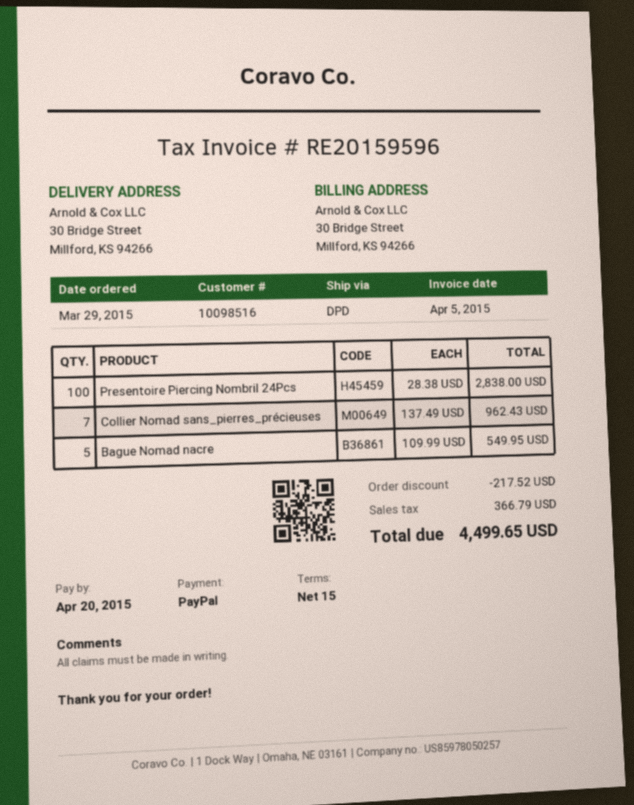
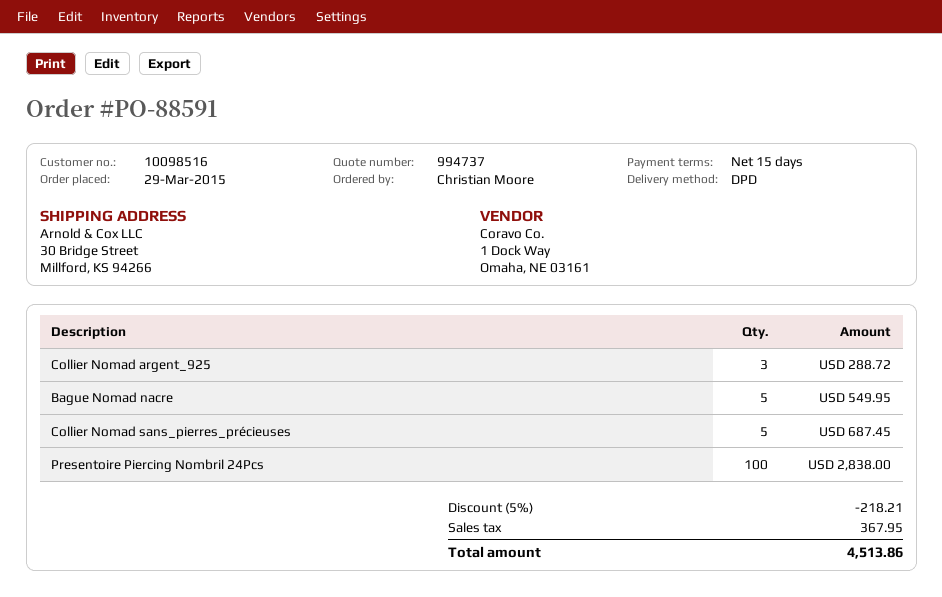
Collier Nomad sans_pierres_précieuses: 7 for 962.43 -> 5 for 687.45
Collier Nomad argent_925: none -> 3 for 288.72
discount: 217.52 -> 218.21
tax: 366.79 -> 367.95
total: 4499.65 -> 4513.86

